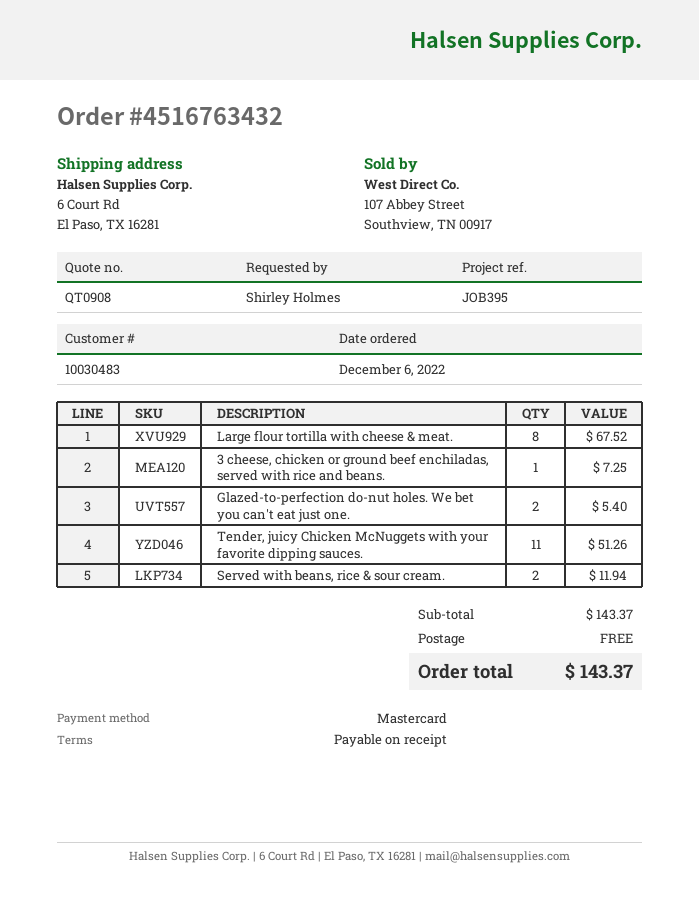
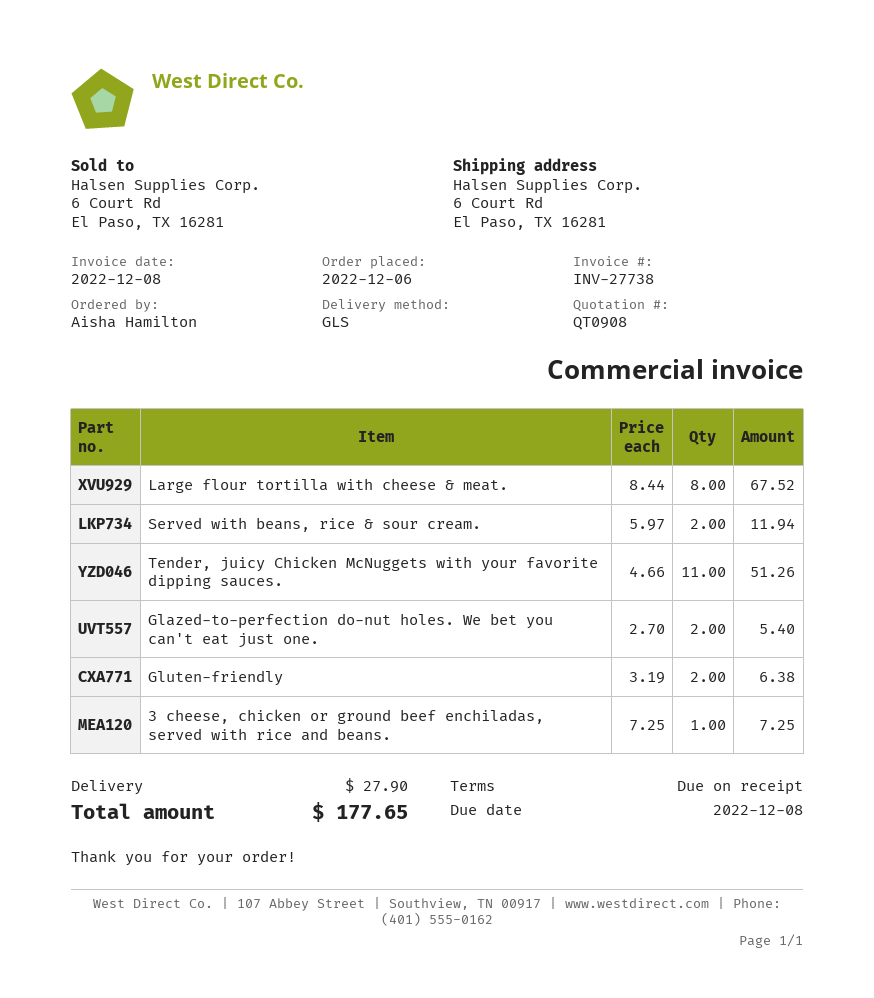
ordered by: Shirley Holmes -> Aisha Hamilton
Gluten-friendly: none -> 2 for 6.38
shipping: 0.00 -> 27.90
total: 143.37 -> 177.65

